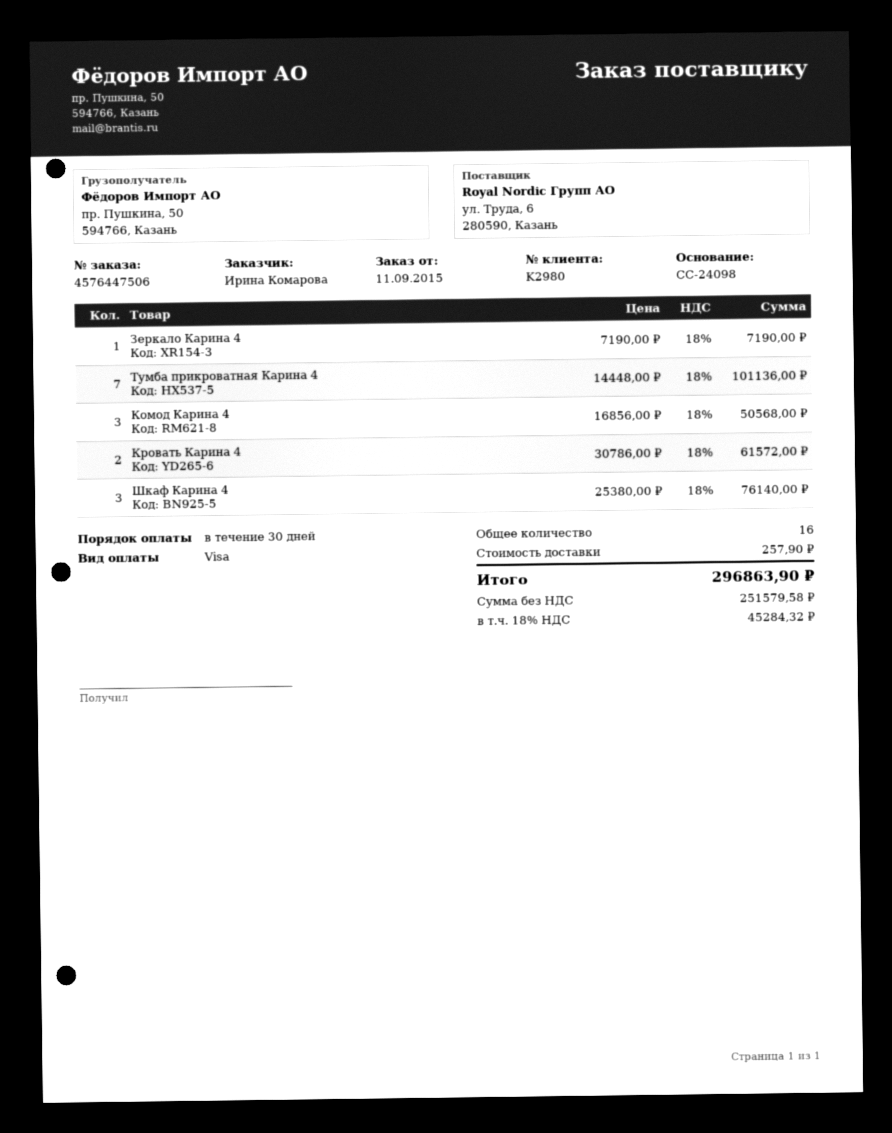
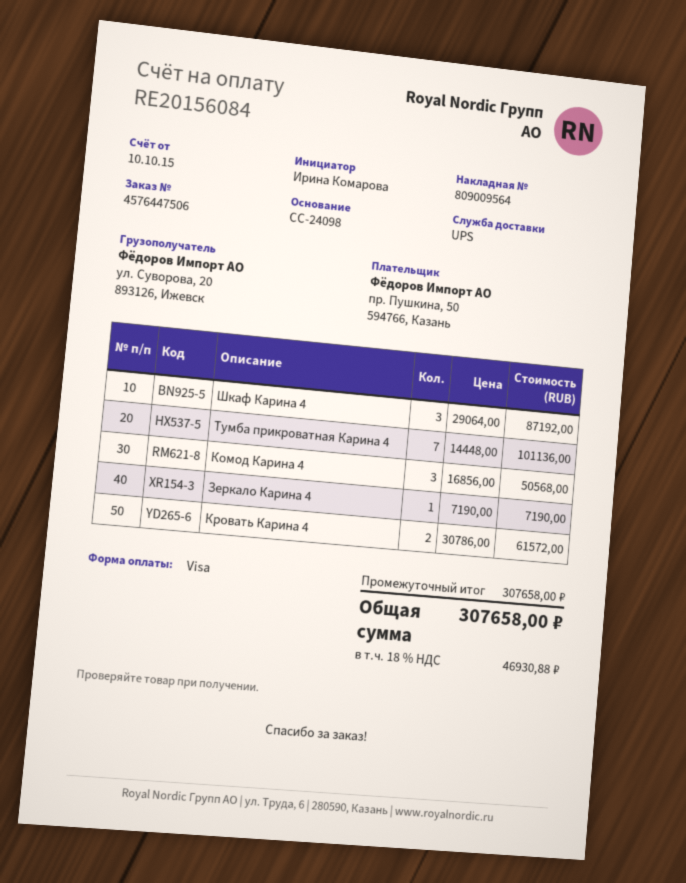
ship to: пр. Пушкина, 50, 594766, Казань -> ул. Суворова, 20, 893126, Ижевск
Шкаф Карина 4: 3 x 25380.00 = 76140.00 -> 3 x 29064.00 = 87192.00
shipping: 257.90 -> none
tax: 18% = 45284.32 -> 18% = 46930.88
total: 296863.90 -> 307658.00

